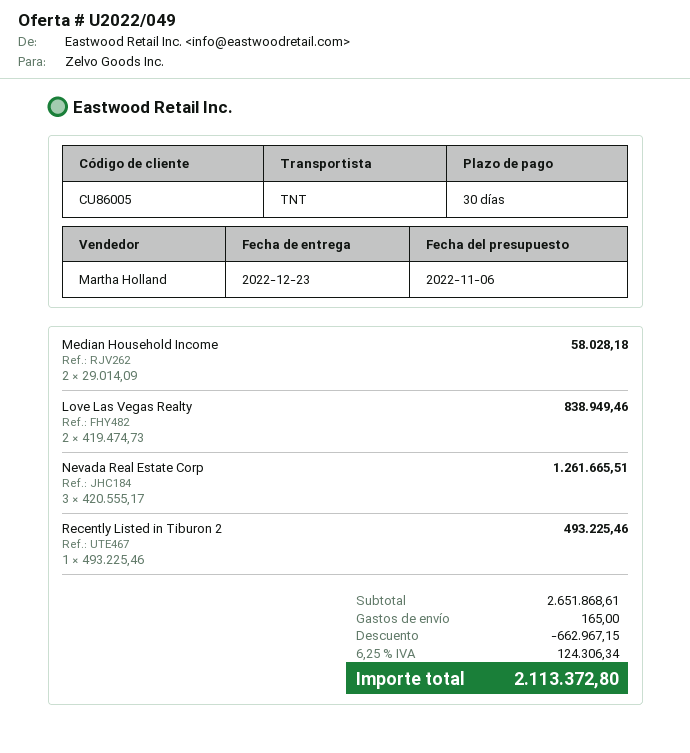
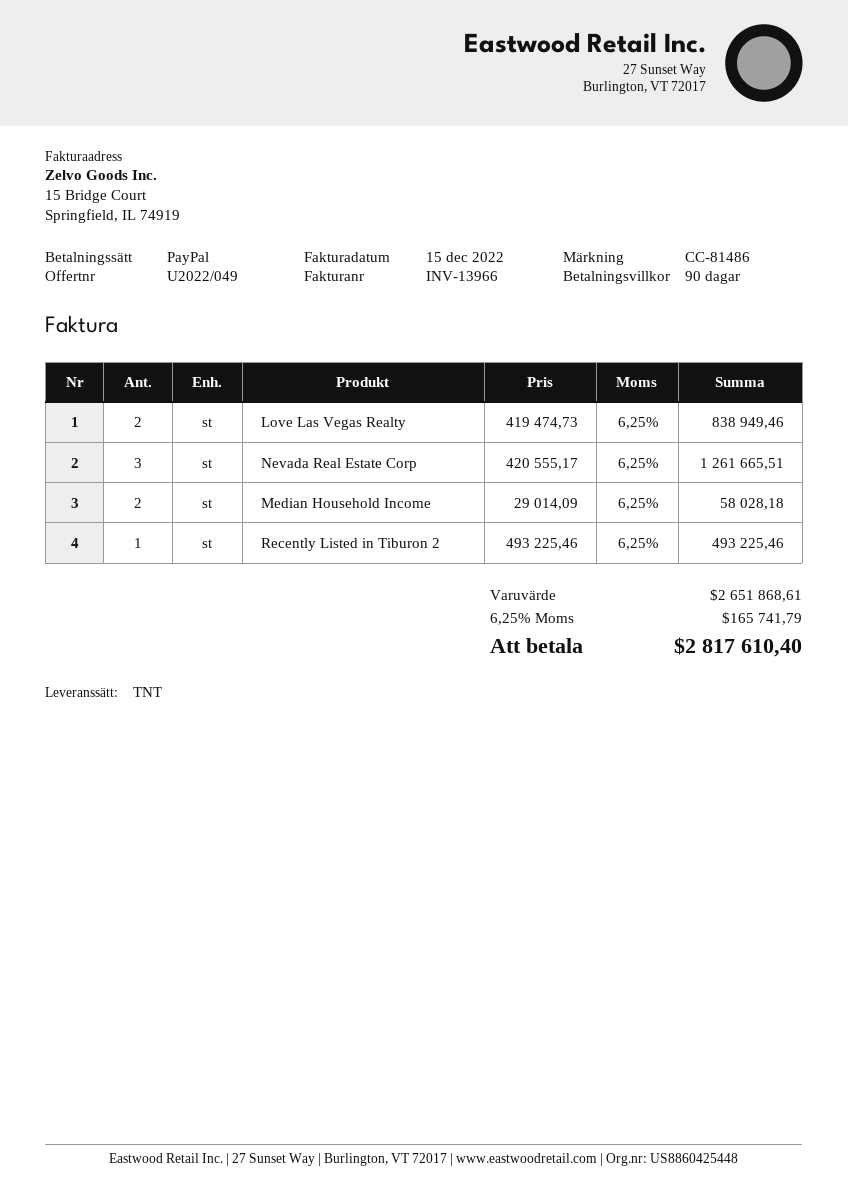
payment terms: 30 days -> 90 days
discount: 662967.15 -> none
shipping: 165.00 -> none
tax: 6.25% = 124306.34 -> 6.25% = 165741.79
total: 2113372.80 -> 2817610.40

